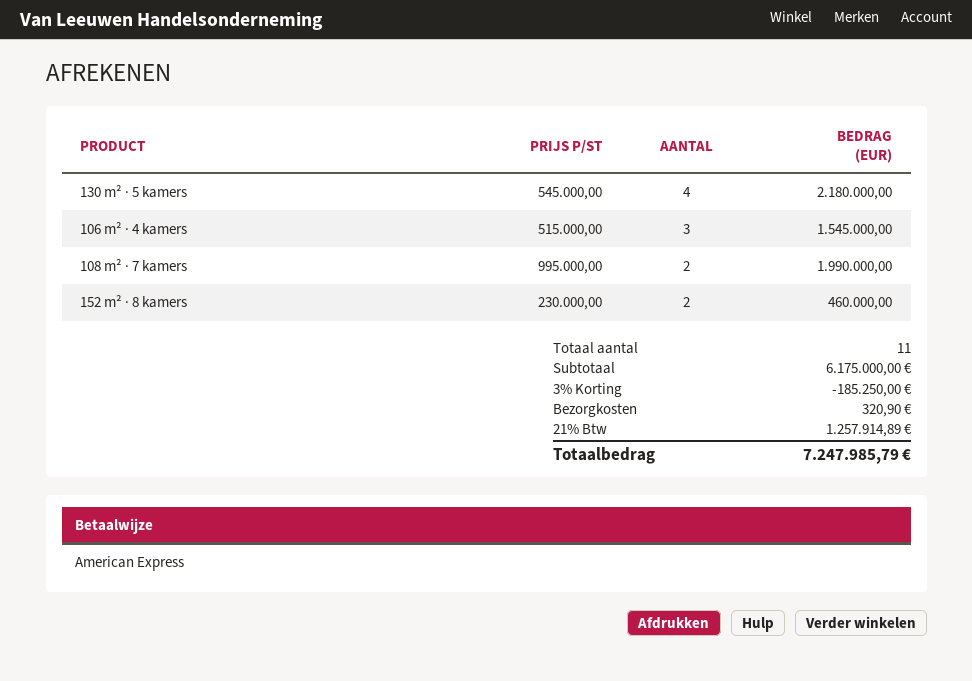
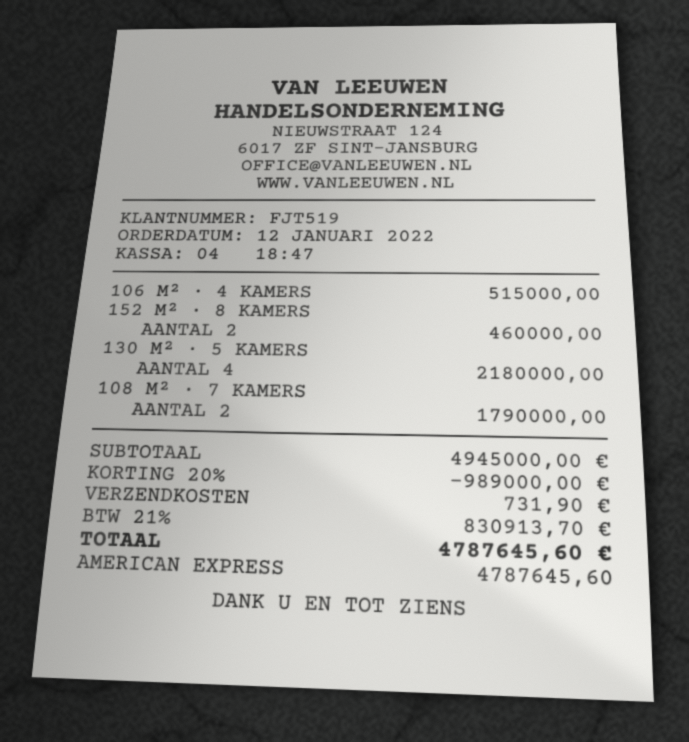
106 m² · 4 kamers: 3 for 1545000.00 -> 1 for 515000.00
108 m² · 7 kamers: 2 for 1990000.00 -> 2 for 1790000.00
subtotal: 6175000.00 -> 4945000.00
discount: 3% = 185250.00 -> 20% = 989000.00
shipping: 320.90 -> 731.90
tax: 21% = 1257914.89 -> 21% = 830913.70
total: 7247985.79 -> 4787645.60

